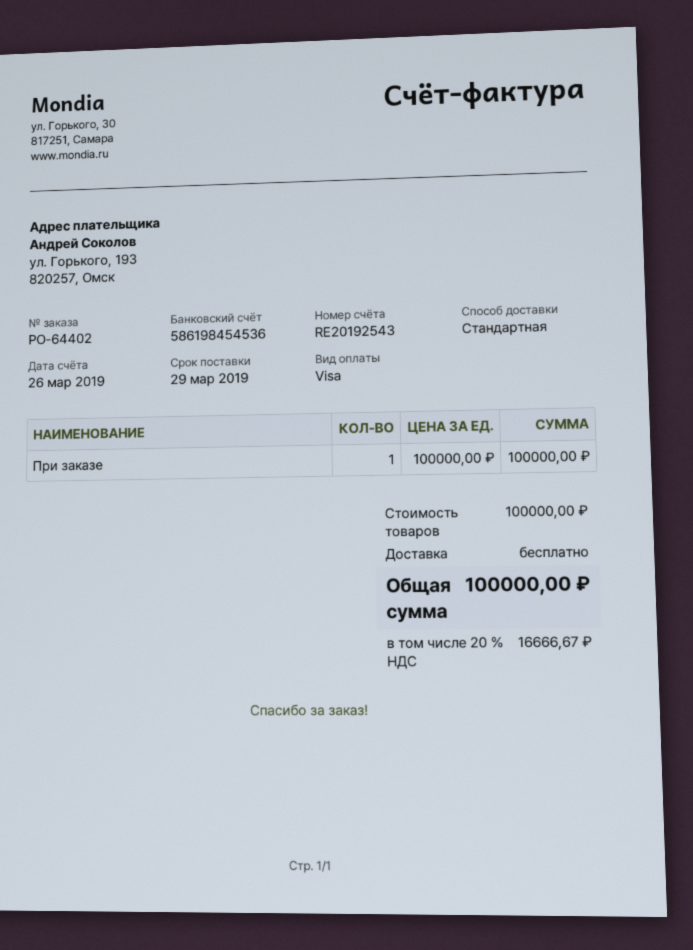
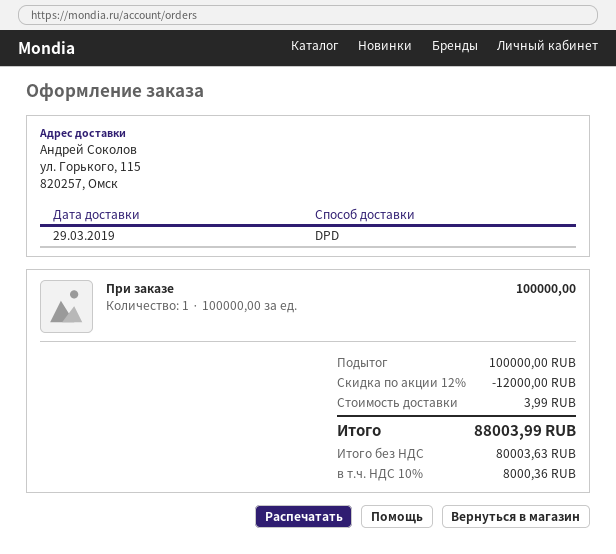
shipping method: standard -> DPD
discount: none -> 12% = 12000.00
shipping: 0.00 -> 3.99
tax: 20% = 16666.67 -> 10% = 8000.36
total: 100000.00 -> 88003.99

